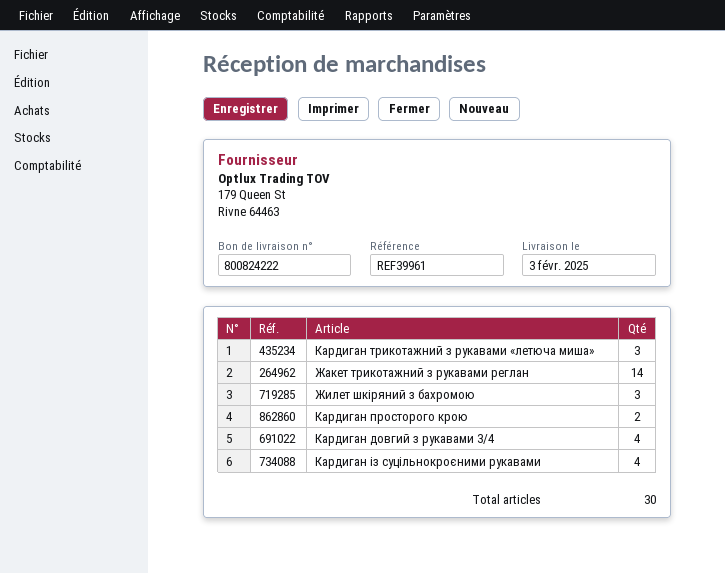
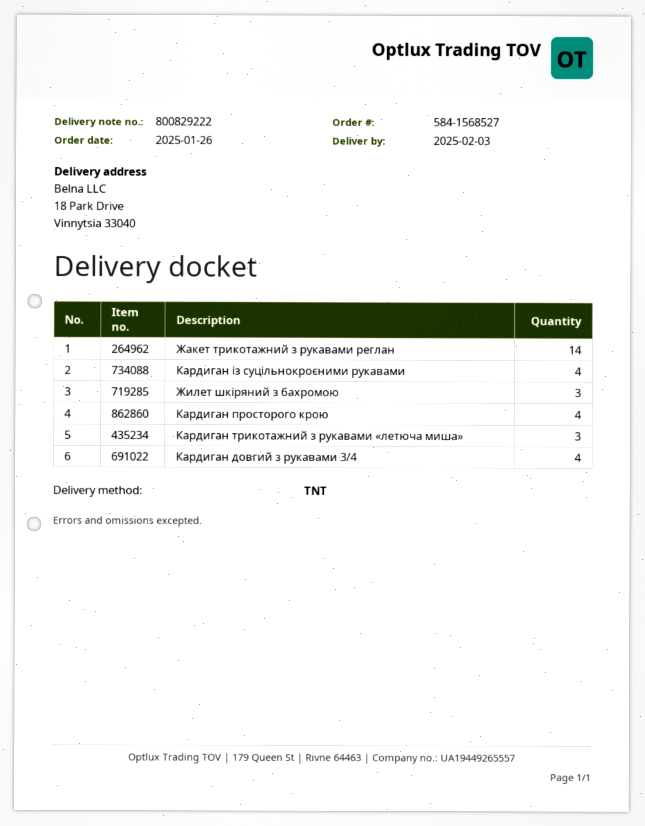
delivery note number: 800824222 -> 800829222
Кардиган просторого крою: 2 -> 4

